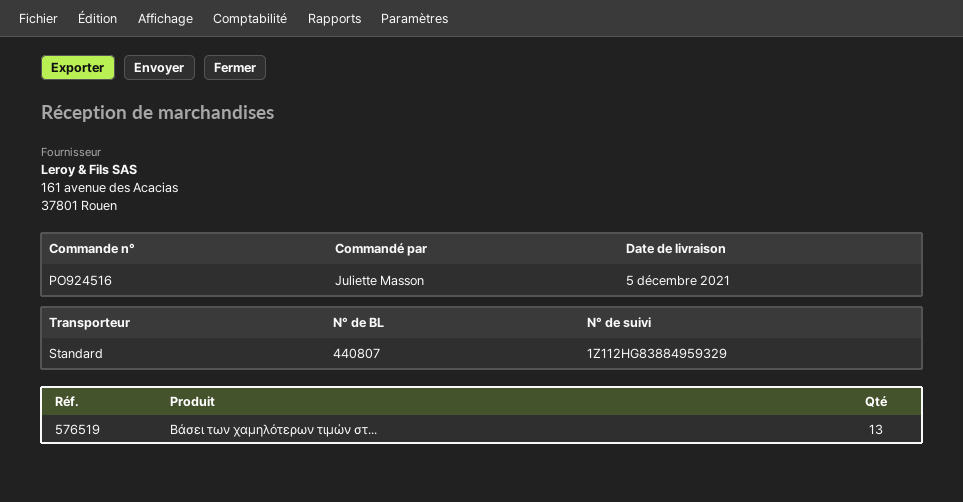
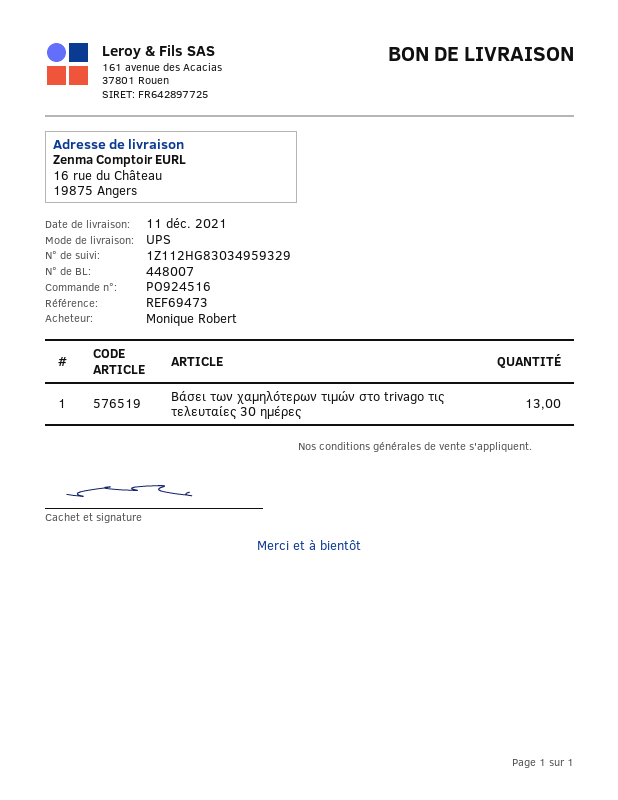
delivery note number: 440807 -> 448007
delivery date: 2021-12-05 -> 2021-12-11
ordered by: Juliette Masson -> Monique Robert
shipping method: standard -> UPS
tracking number: 1Z112HG83884959329 -> 1Z112HG83034959329

